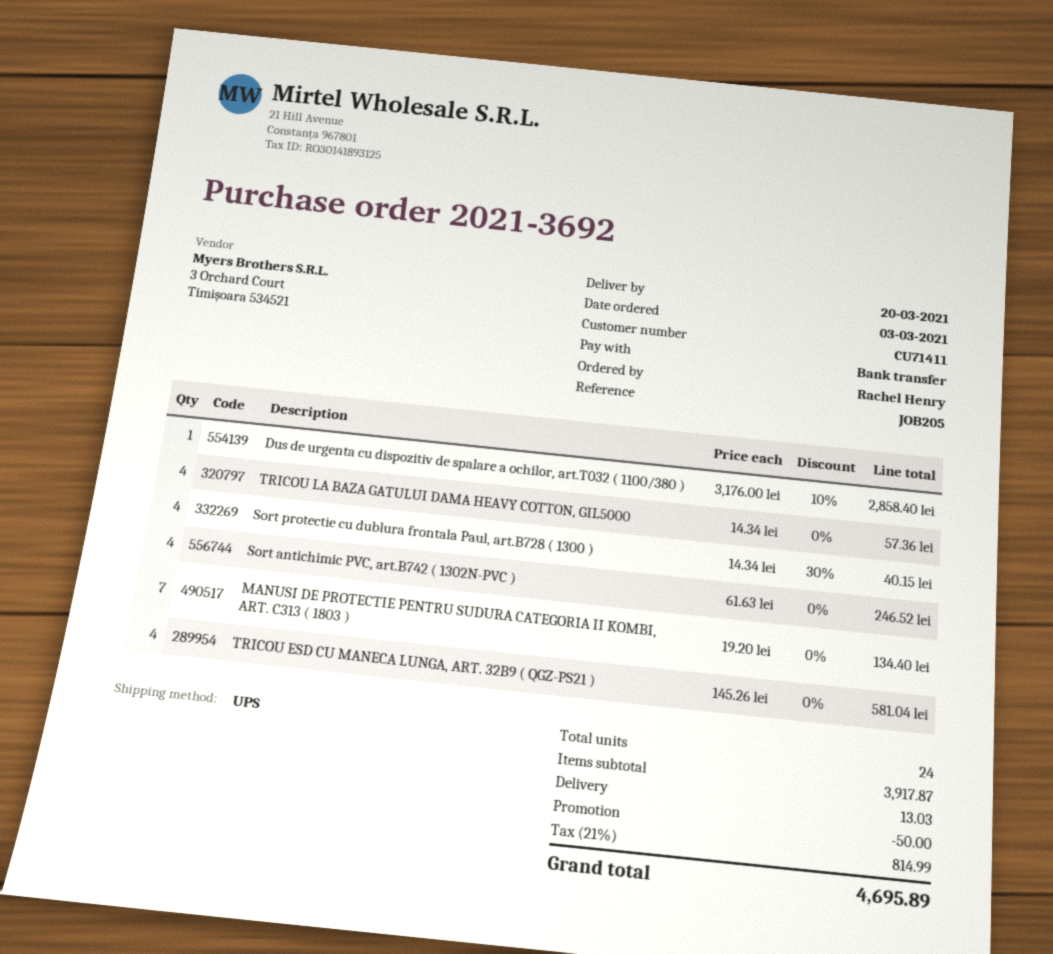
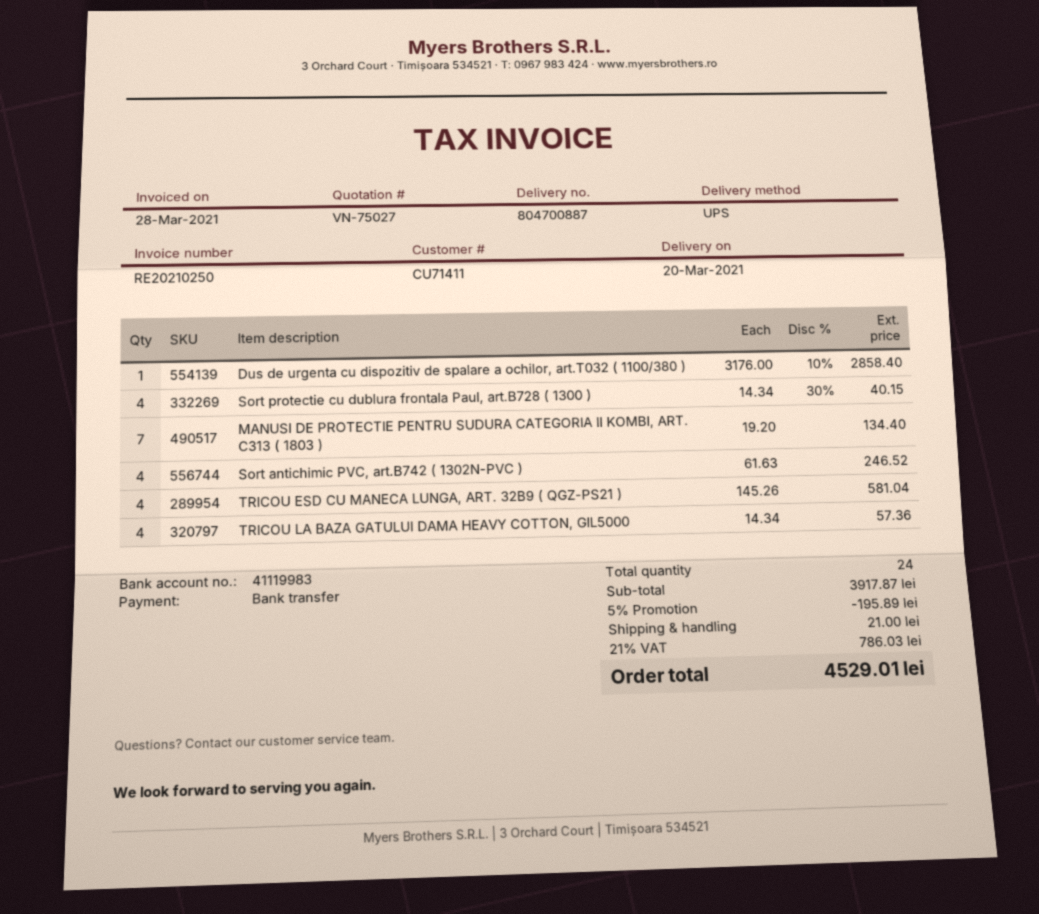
discount: 50.00 -> 195.89
shipping: 13.03 -> 21.00
tax: 21% = 814.99 -> 21% = 786.03
total: 4695.89 -> 4529.01

